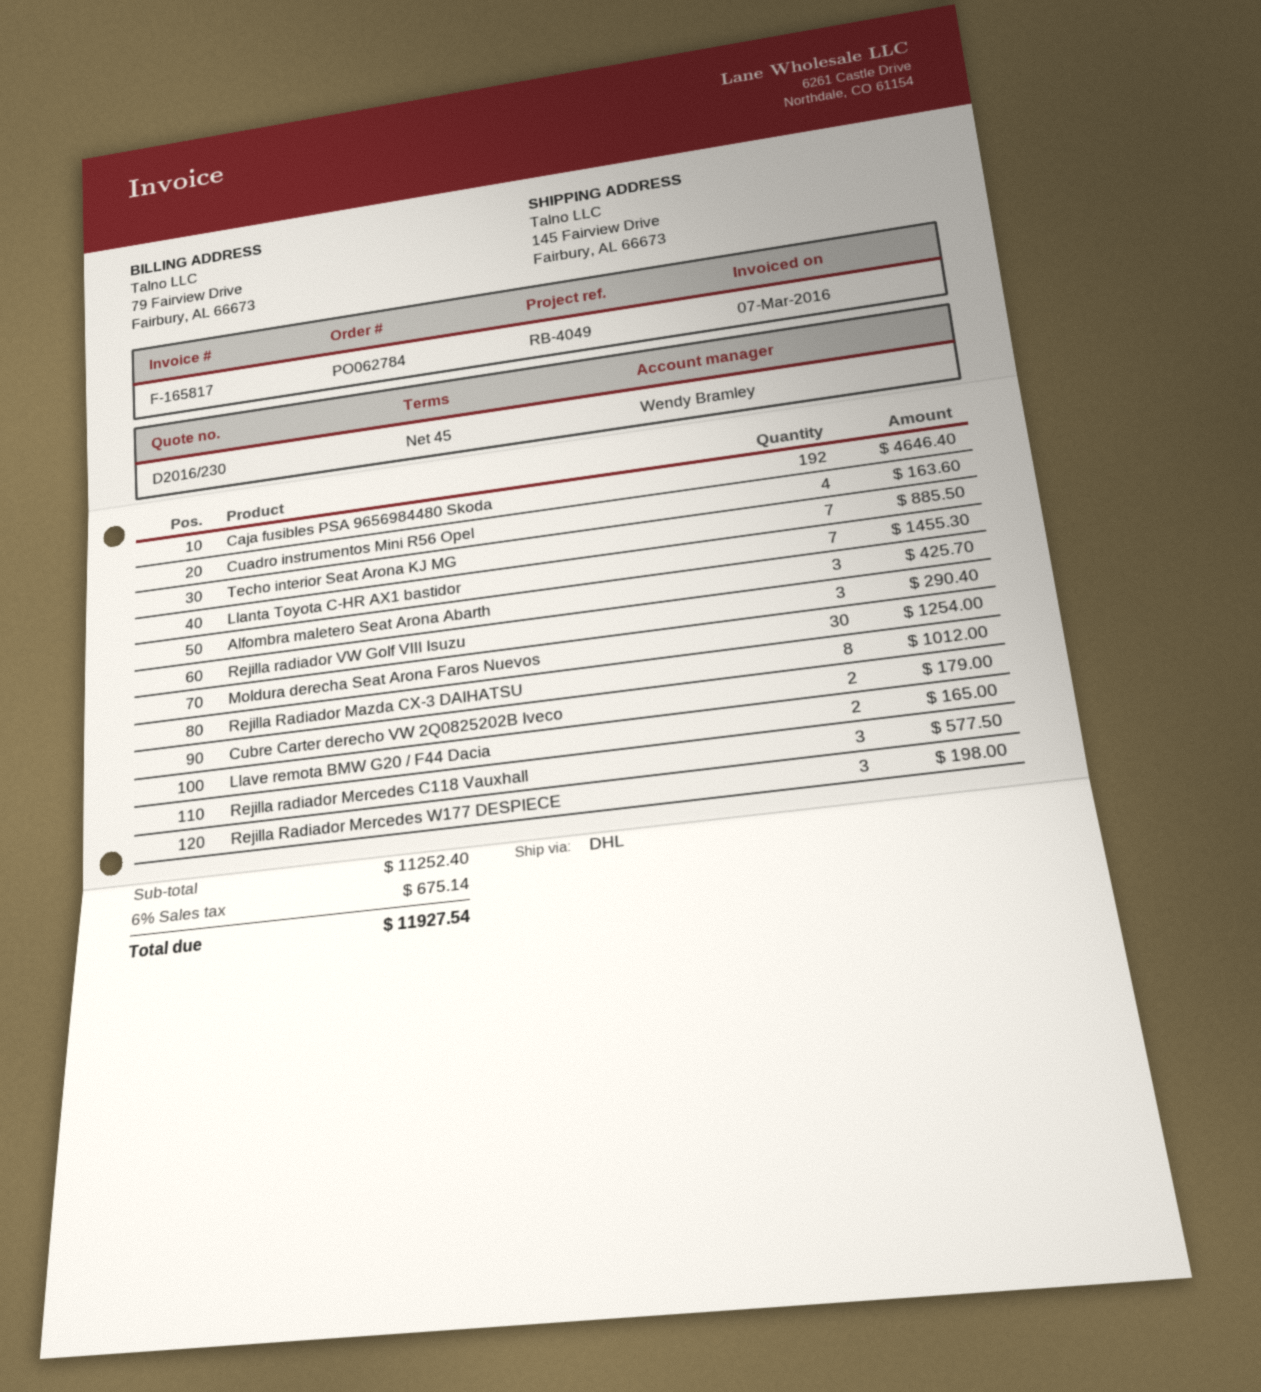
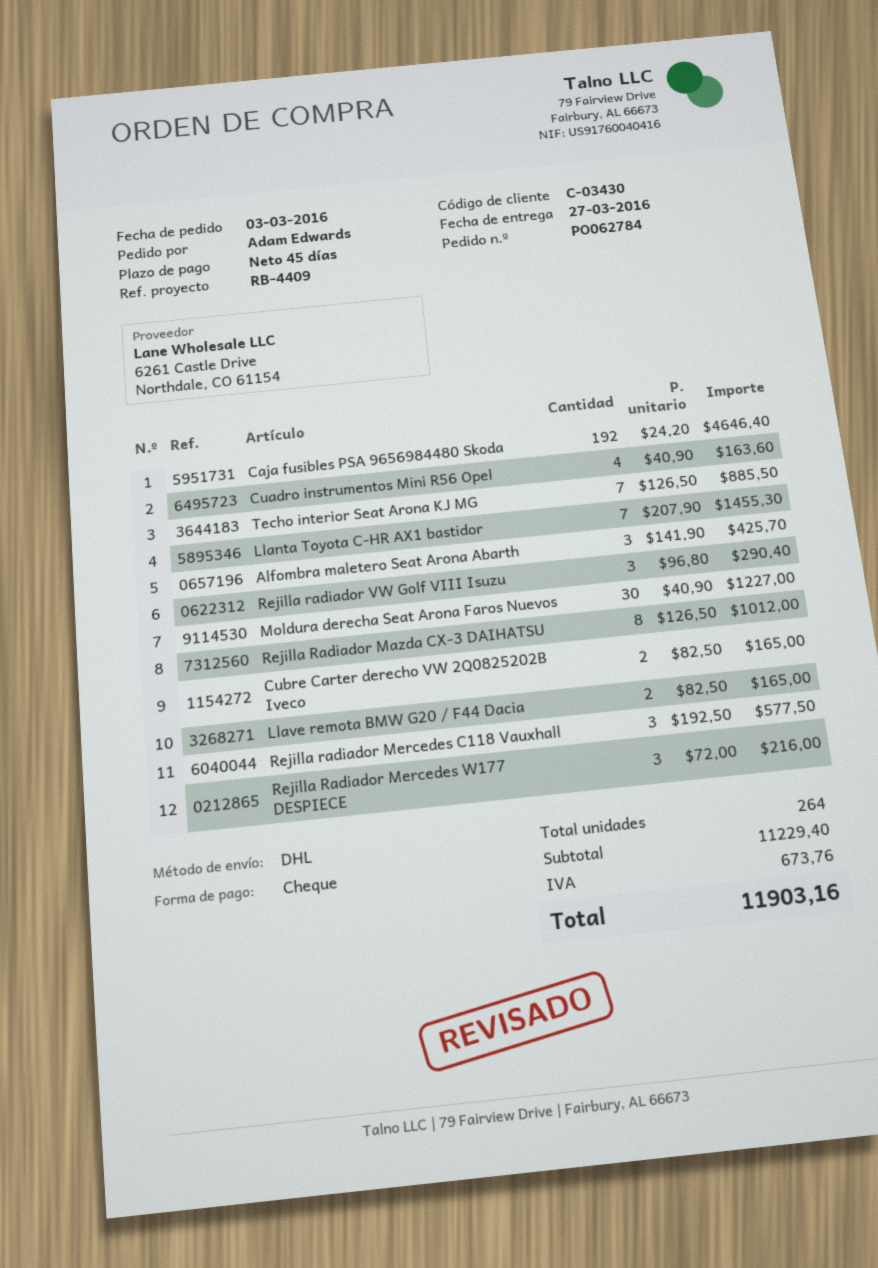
reference: RB-4049 -> RB-4409
Moldura derecha Seat Arona Faros Nuevos: 30 for 1254.00 -> 30 for 1227.00
Cubre Carter derecho VW 2Q0825202B Iveco: 2 for 179.00 -> 2 for 165.00
Rejilla Radiador Mercedes W177 DESPIECE: 3 for 198.00 -> 3 for 216.00
subtotal: 11252.40 -> 11229.40
tax: 675.14 -> 673.76
total: 11927.54 -> 11903.16

